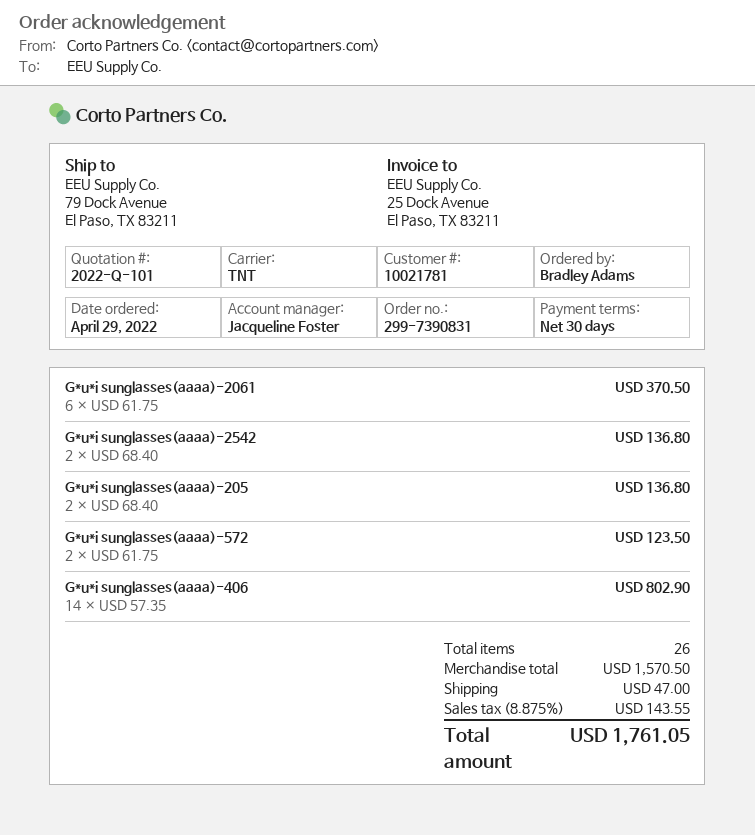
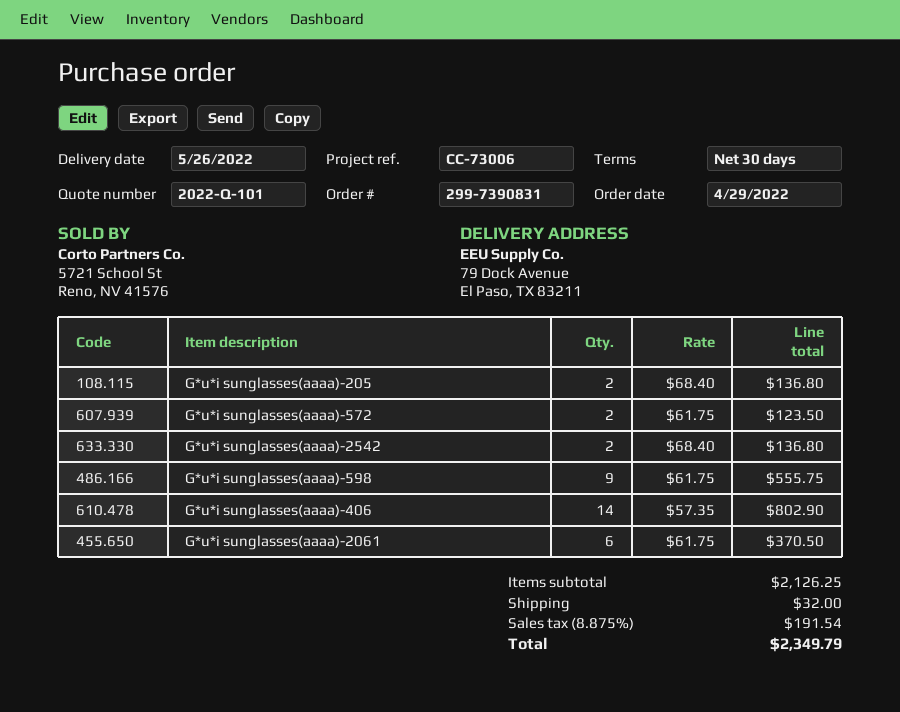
G*u*i sunglasses(aaaa)-598: none -> 9 x 61.75 = 555.75
subtotal: 1570.50 -> 2126.25
shipping: 47.00 -> 32.00
tax: 8.875% = 143.55 -> 8.875% = 191.54
total: 1761.05 -> 2349.79

